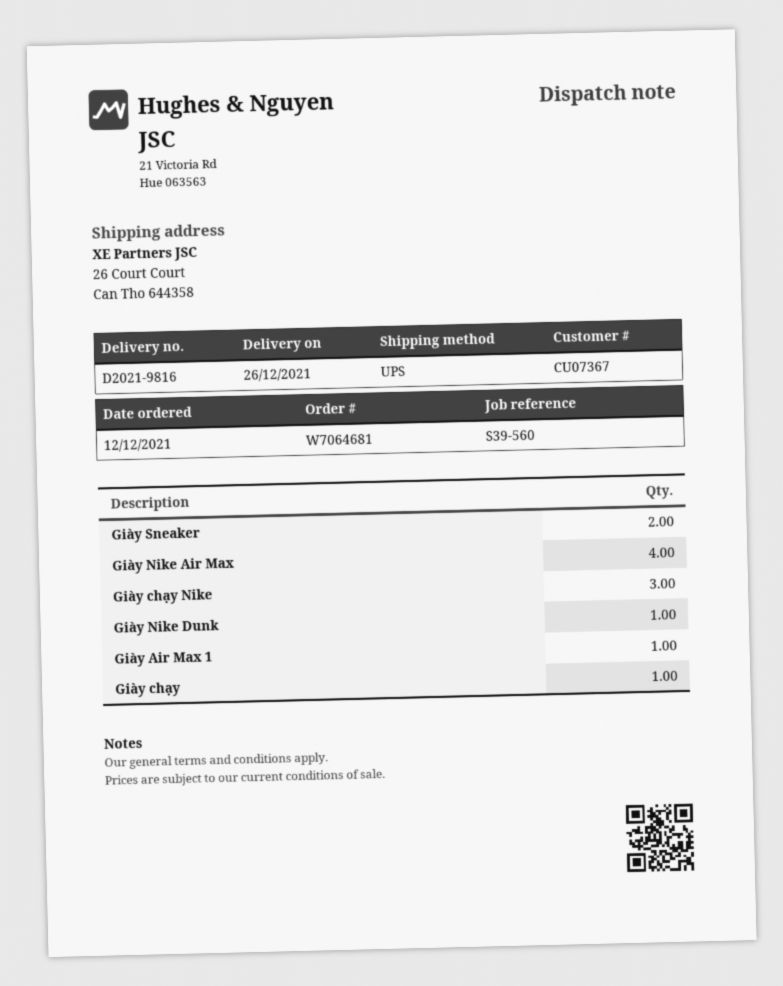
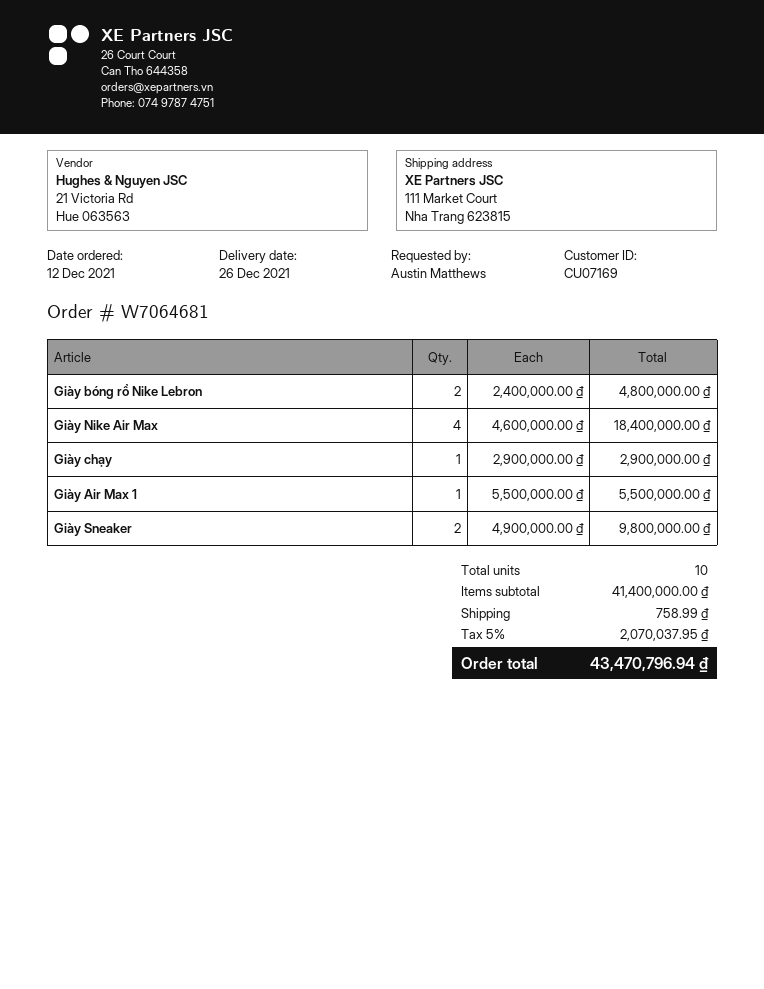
customer number: CU07367 -> CU07169
ship to: 26 Court Court, Can Tho 644358 -> 111 Market Court, Nha Trang 623815
Giày chạy Nike: 3 -> none
Giày Nike Dunk: 1 -> none
Giày bóng rổ Nike Lebron: none -> 2

